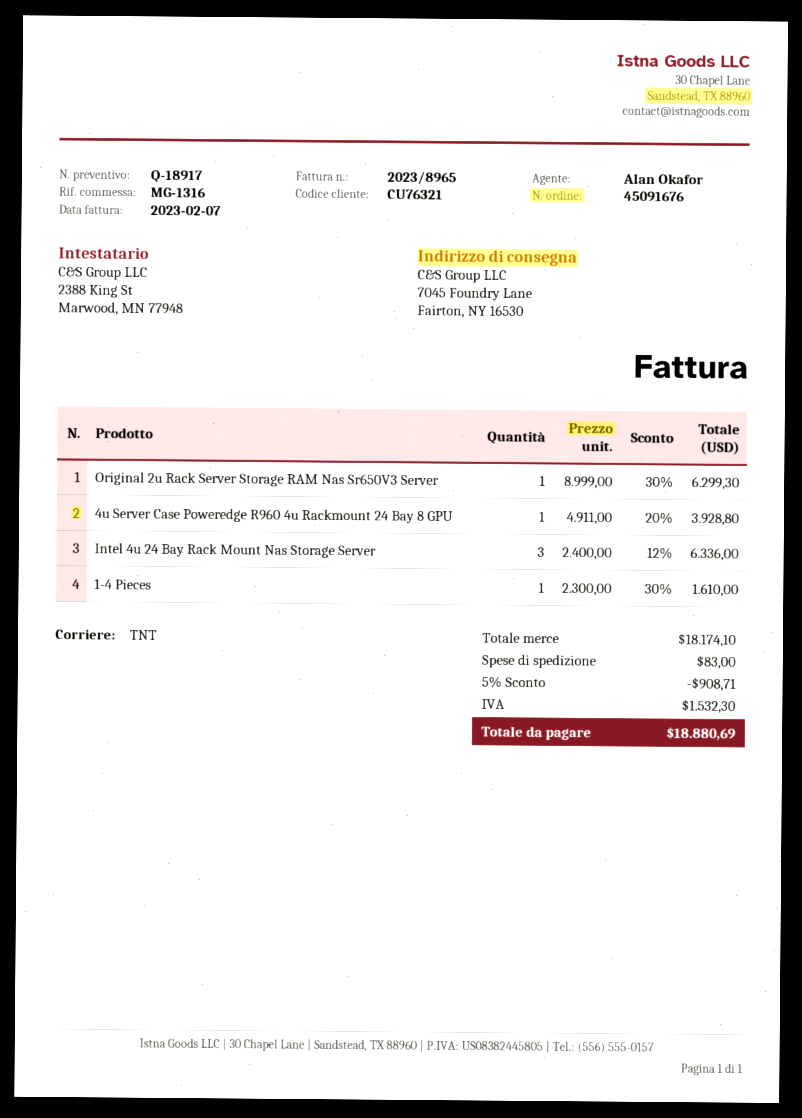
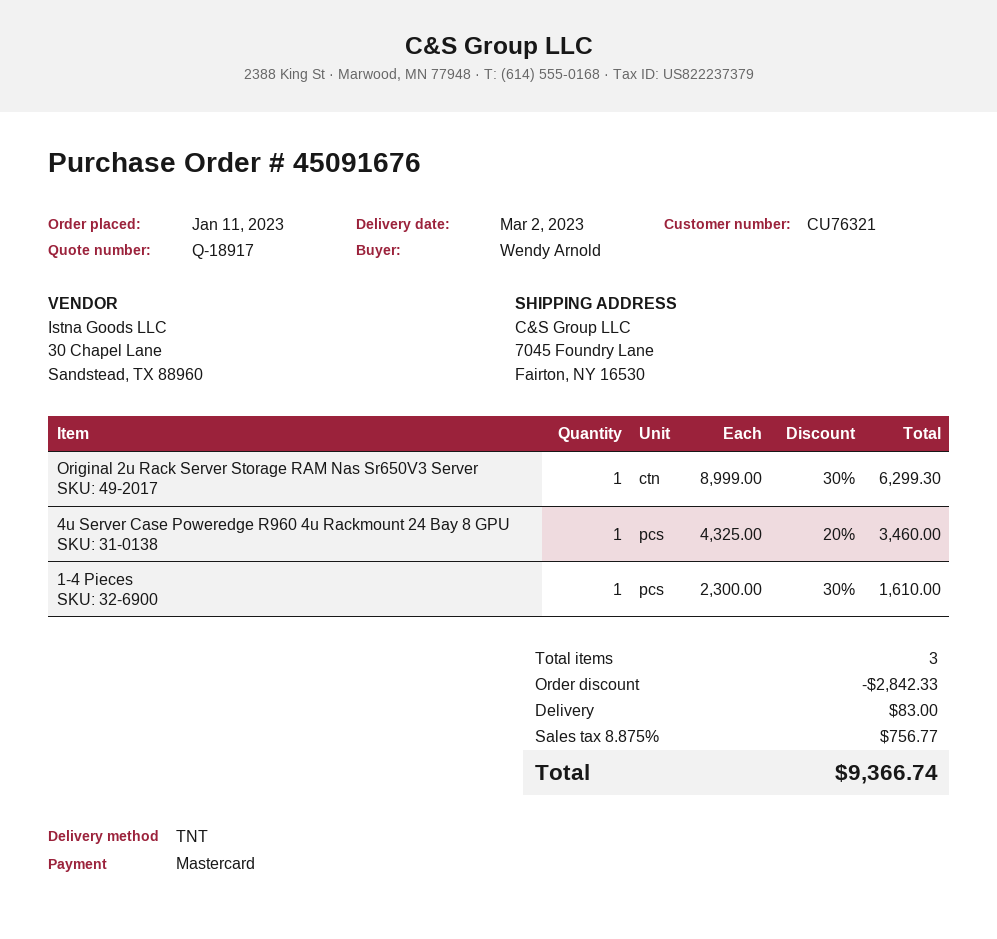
4u Server Case Poweredge R960 4u Rackmount 24 Bay 8 GPU: 1 x 4911.00 - 20% = 3928.80 -> 1 x 4325.00 - 20% = 3460.00
Intel 4u 24 Bay Rack Mount Nas Storage Server: 3 x 2400.00 - 12% = 6336.00 -> none
discount: 908.71 -> 2842.33
tax: 1532.30 -> 756.77
total: 18880.69 -> 9366.74

